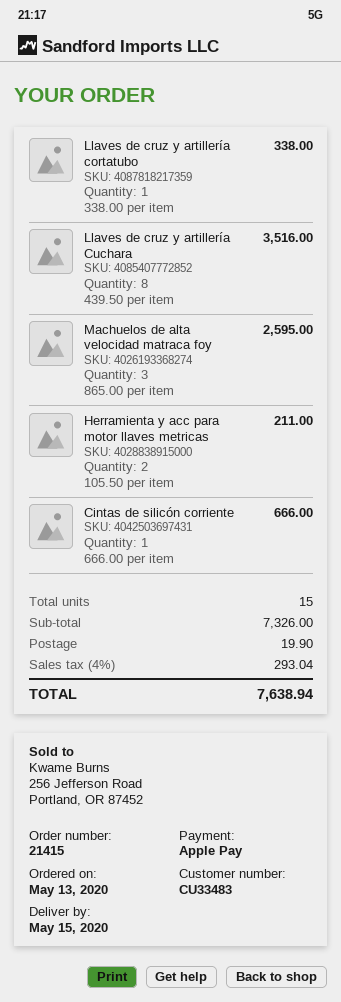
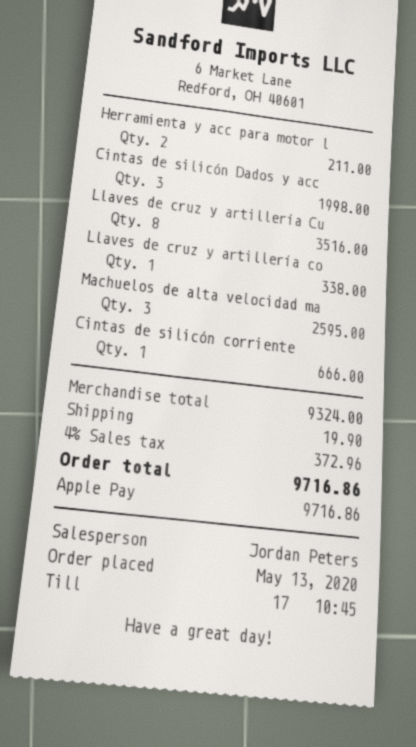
Cintas de silicón Dados y acc: none -> 3 for 1998.00
subtotal: 7326.00 -> 9324.00
tax: 4% = 293.04 -> 4% = 372.96
total: 7638.94 -> 9716.86

